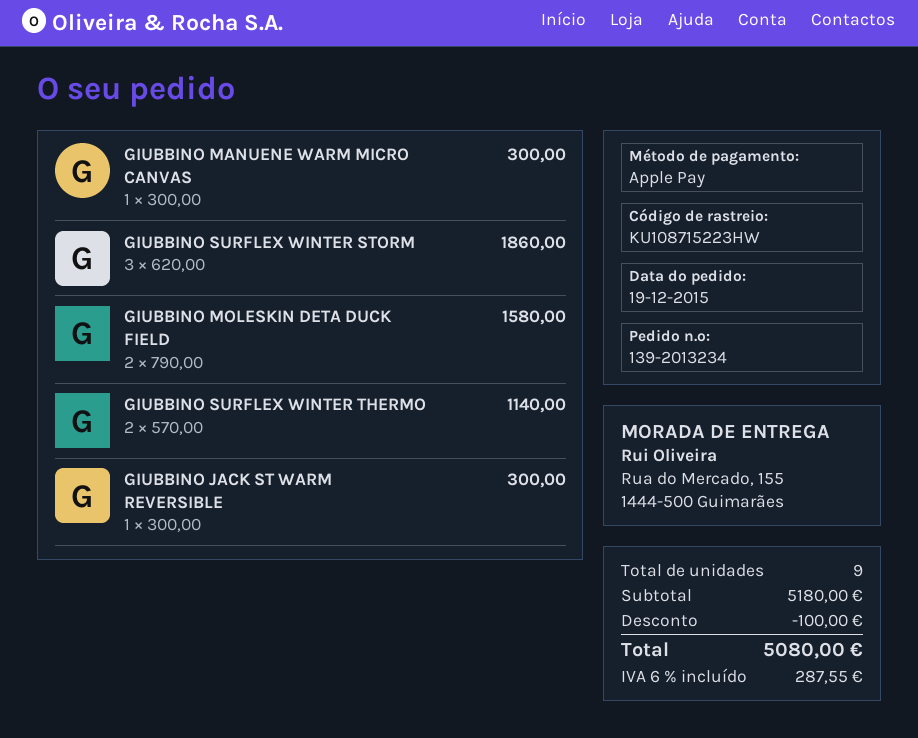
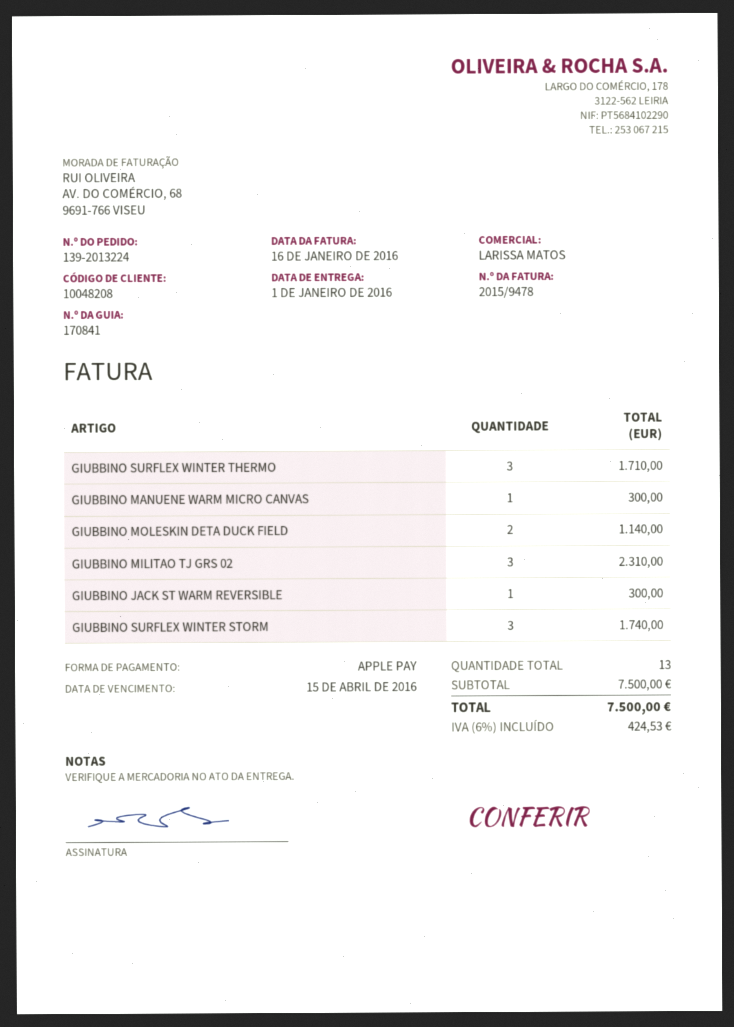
order number: 139-2013234 -> 139-2013224
GIUBBINO SURFLEX WINTER STORM: 3 for 1860.00 -> 3 for 1740.00
GIUBBINO MOLESKIN DETA DUCK FIELD: 2 for 1580.00 -> 2 for 1140.00
GIUBBINO SURFLEX WINTER THERMO: 2 for 1140.00 -> 3 for 1710.00
GIUBBINO MILITAO TJ GRS 02: none -> 3 for 2310.00
total quantity: 9 -> 13
subtotal: 5180.00 -> 7500.00
discount: 100.00 -> none
tax: 6% = 287.55 -> 6% = 424.53
total: 5080.00 -> 7500.00

